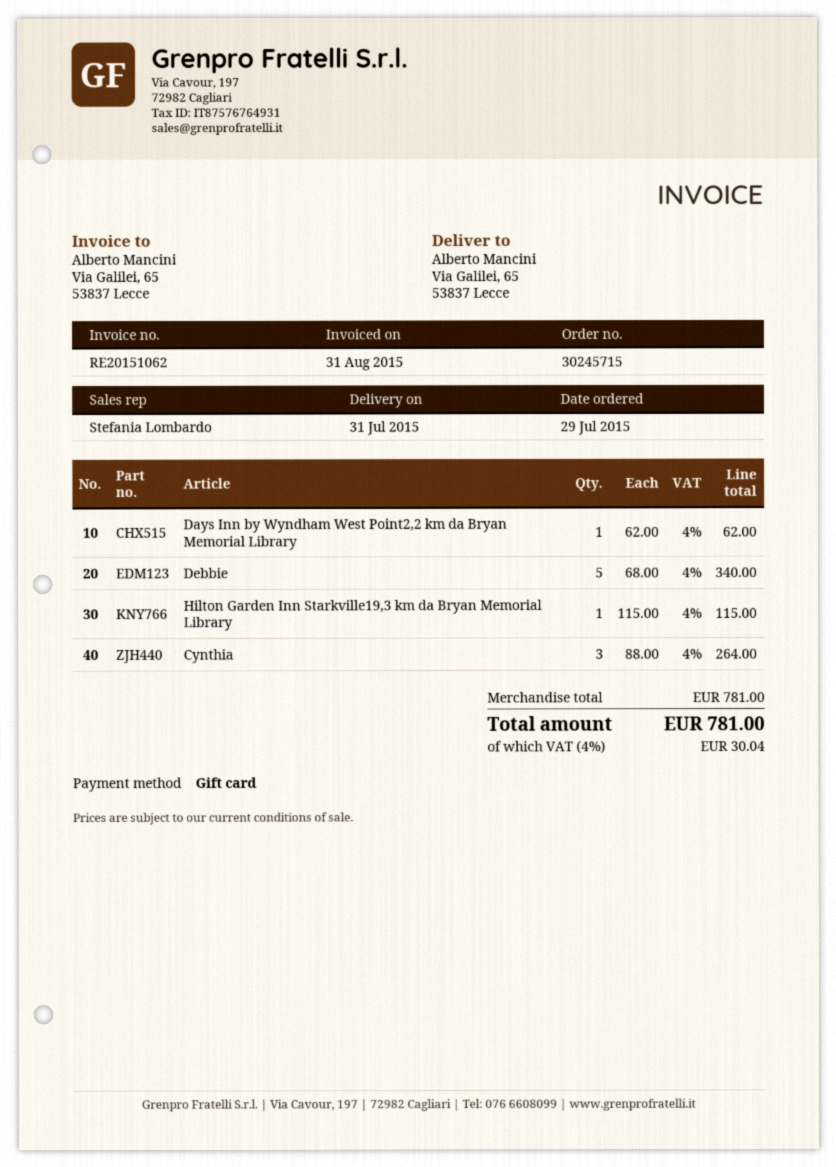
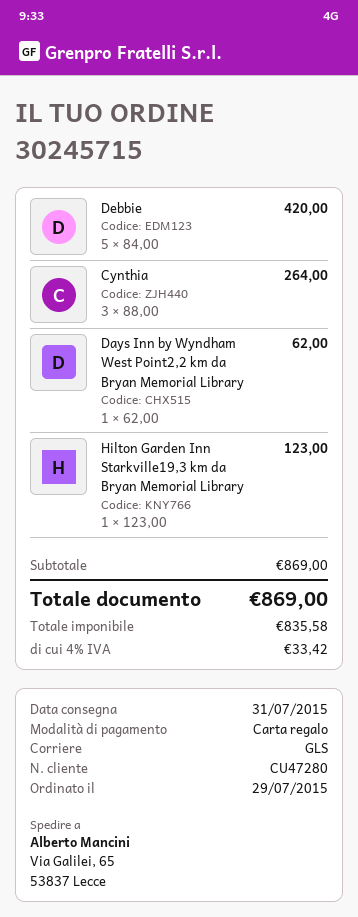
Debbie: 5 x 68.00 = 340.00 -> 5 x 84.00 = 420.00
Hilton Garden Inn Starkville19,3 km da Bryan Memorial Library: 1 x 115.00 = 115.00 -> 1 x 123.00 = 123.00
subtotal: 781.00 -> 869.00
tax: 4% = 30.04 -> 4% = 33.42
total: 781.00 -> 869.00

